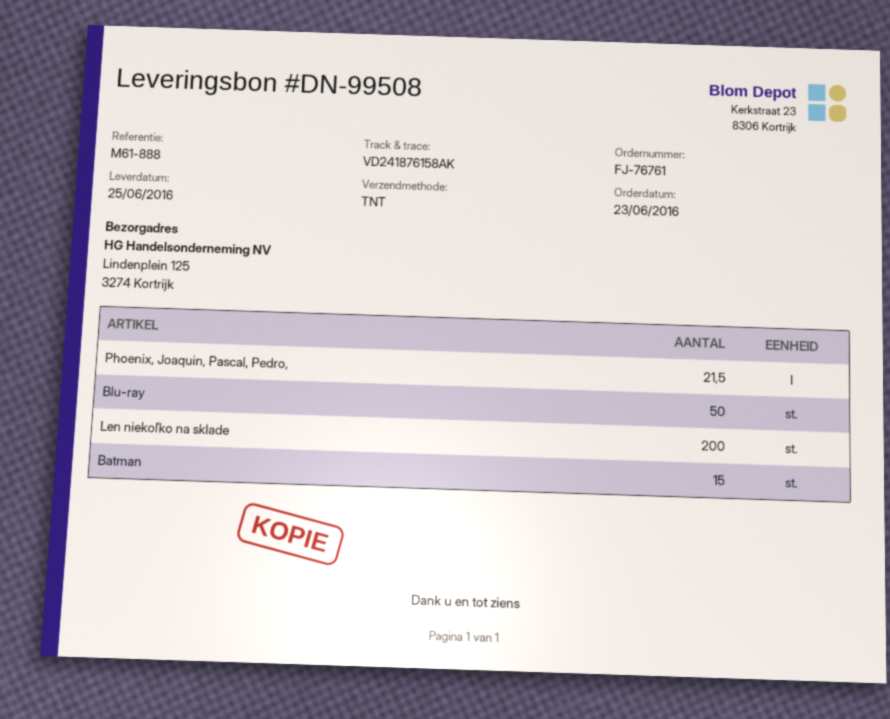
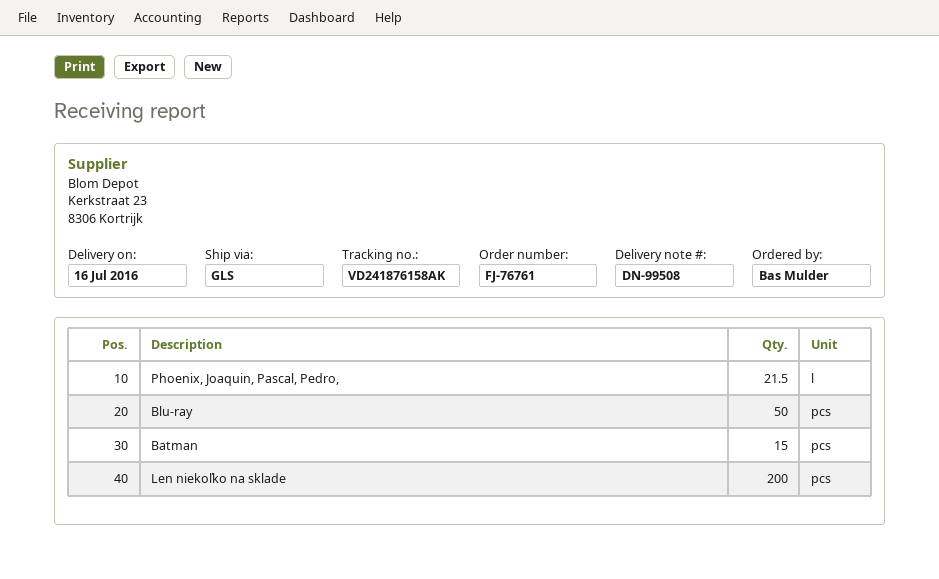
delivery date: 2016-06-25 -> 2016-07-16
shipping method: TNT -> GLS

